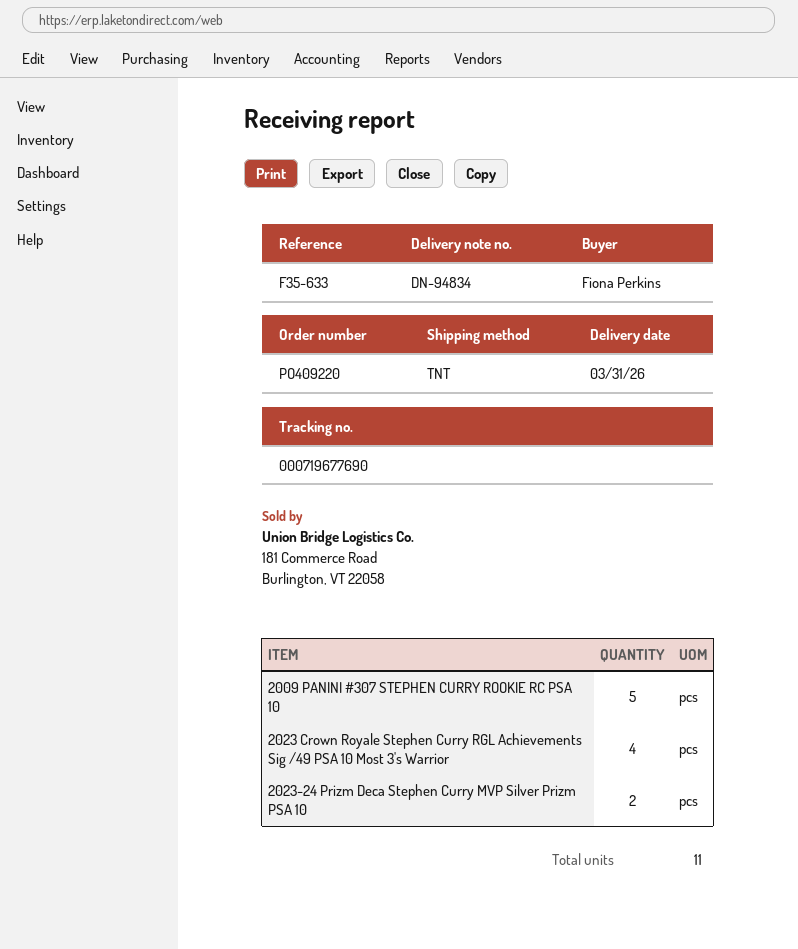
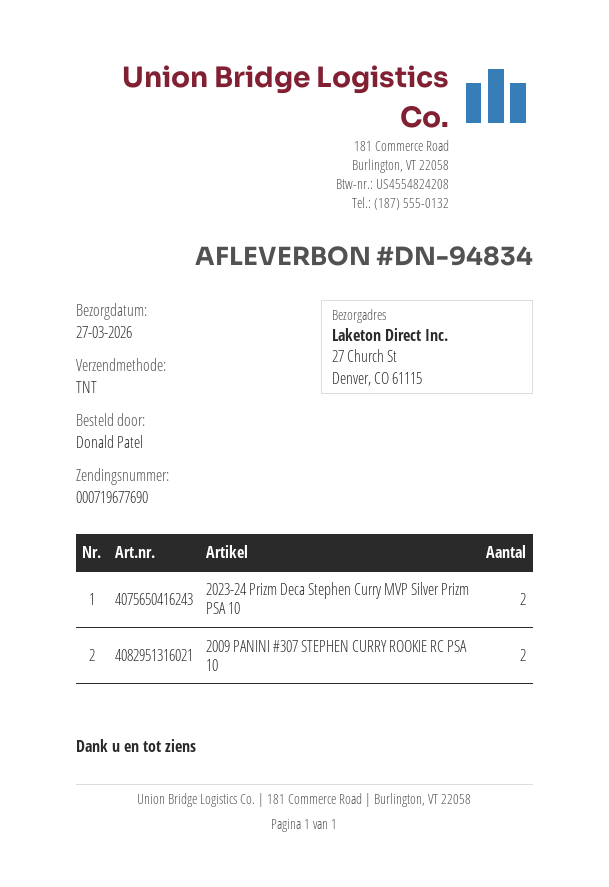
delivery date: 2026-03-31 -> 2026-03-27
ordered by: Fiona Perkins -> Donald Patel
2009 PANINI #307 STEPHEN CURRY ROOKIE RC PSA 10: 5 -> 2
2023 Crown Royale Stephen Curry RGL Achievements Sig /49 PSA 10 Most 3's Warrior: 4 -> none

